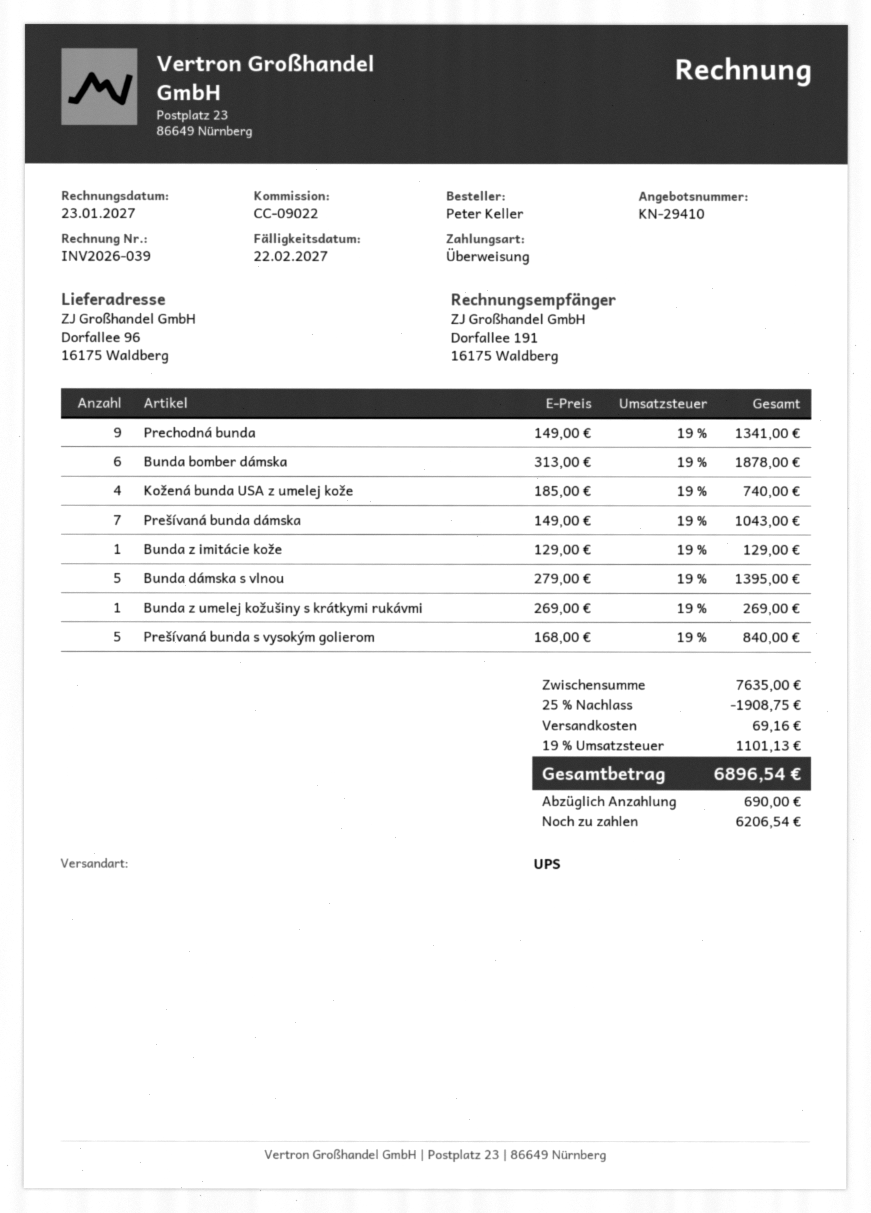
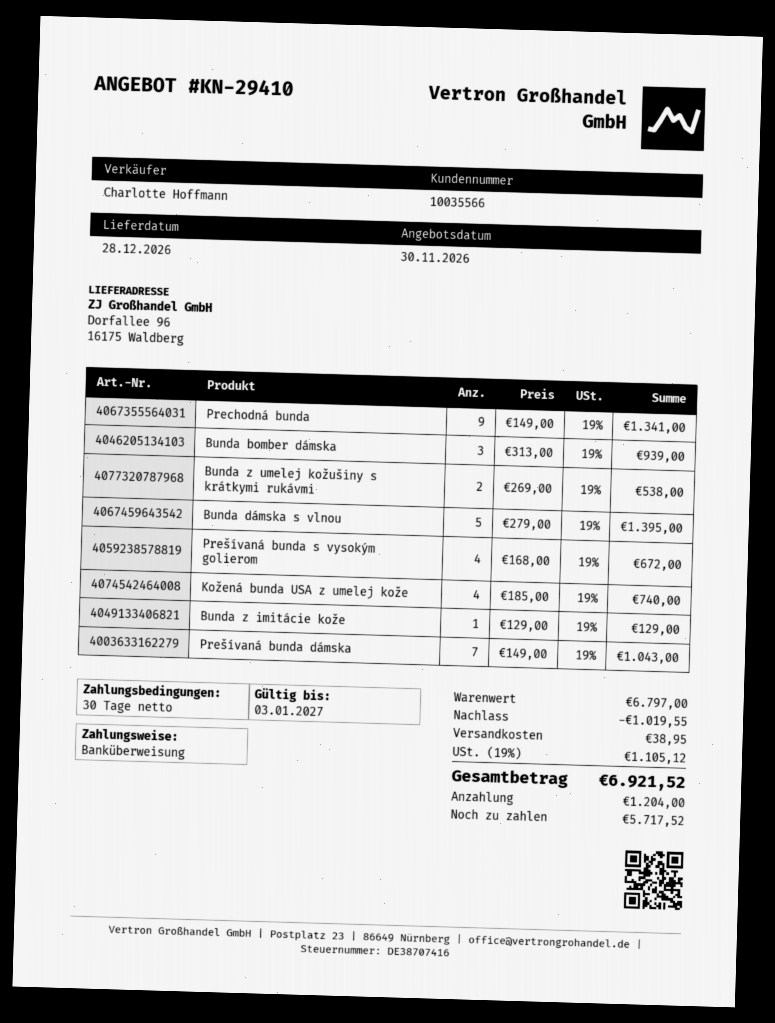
Bunda bomber dámska: 6 x 313.00 = 1878.00 -> 3 x 313.00 = 939.00
Bunda z umelej kožušiny s krátkymi rukávmi: 1 x 269.00 = 269.00 -> 2 x 269.00 = 538.00
Prešívaná bunda s vysokým golierom: 5 x 168.00 = 840.00 -> 4 x 168.00 = 672.00
subtotal: 7635.00 -> 6797.00
discount: 1908.75 -> 1019.55
shipping: 69.16 -> 38.95
tax: 19% = 1101.13 -> 19% = 1105.12
total: 6896.54 -> 6921.52
deposit: 690.00 -> 1204.00
balance: 6206.54 -> 5717.52

